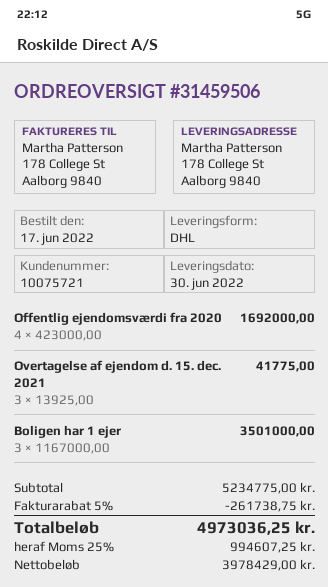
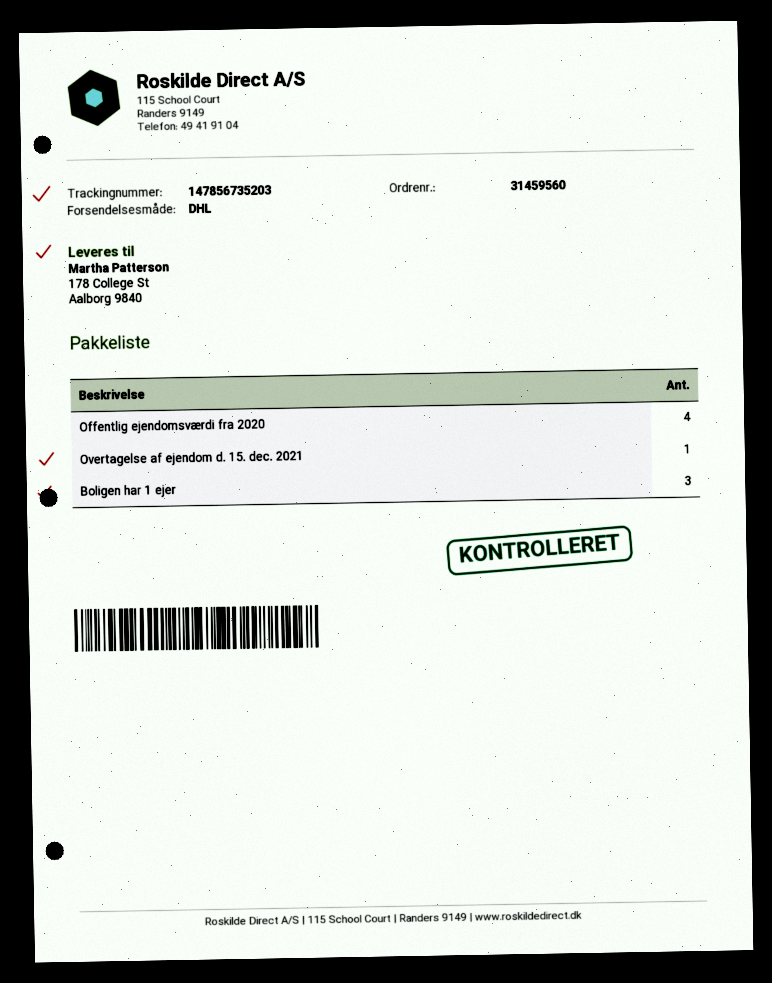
order number: 31459506 -> 31459560
Overtagelse af ejendom d. 15. dec. 2021: 3 -> 1

